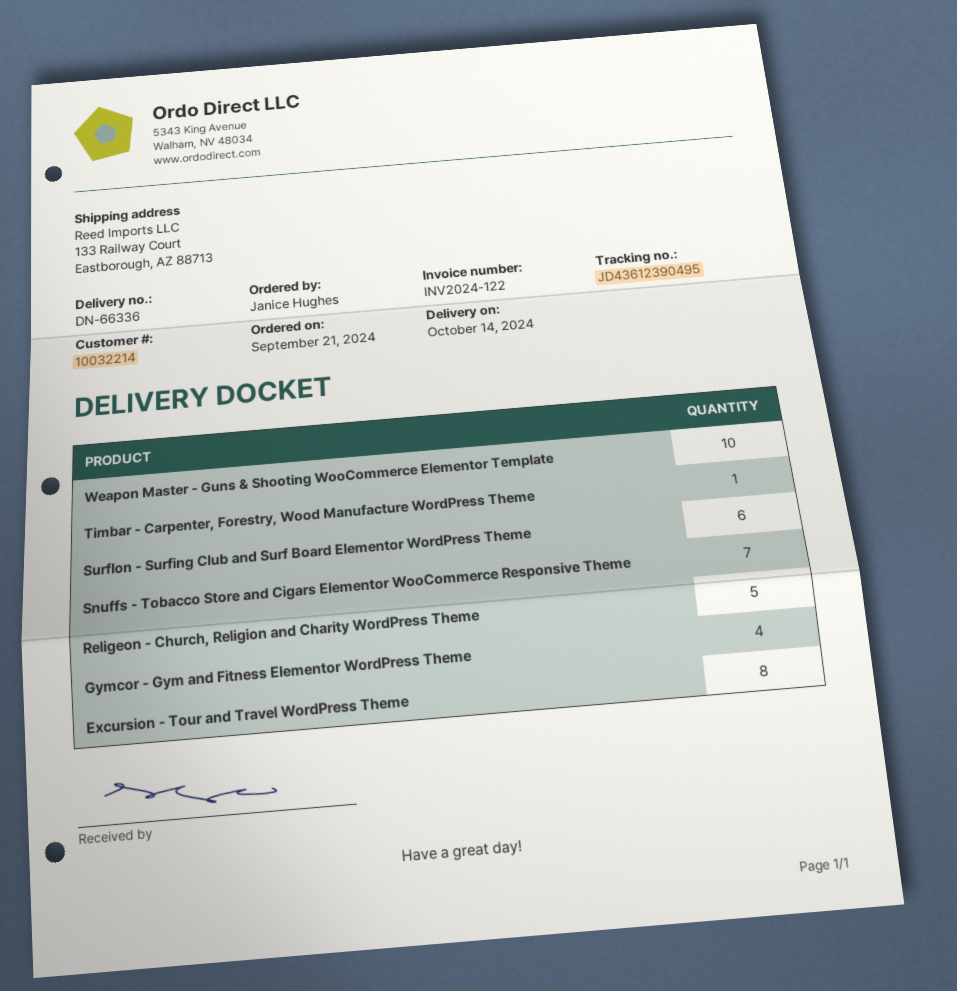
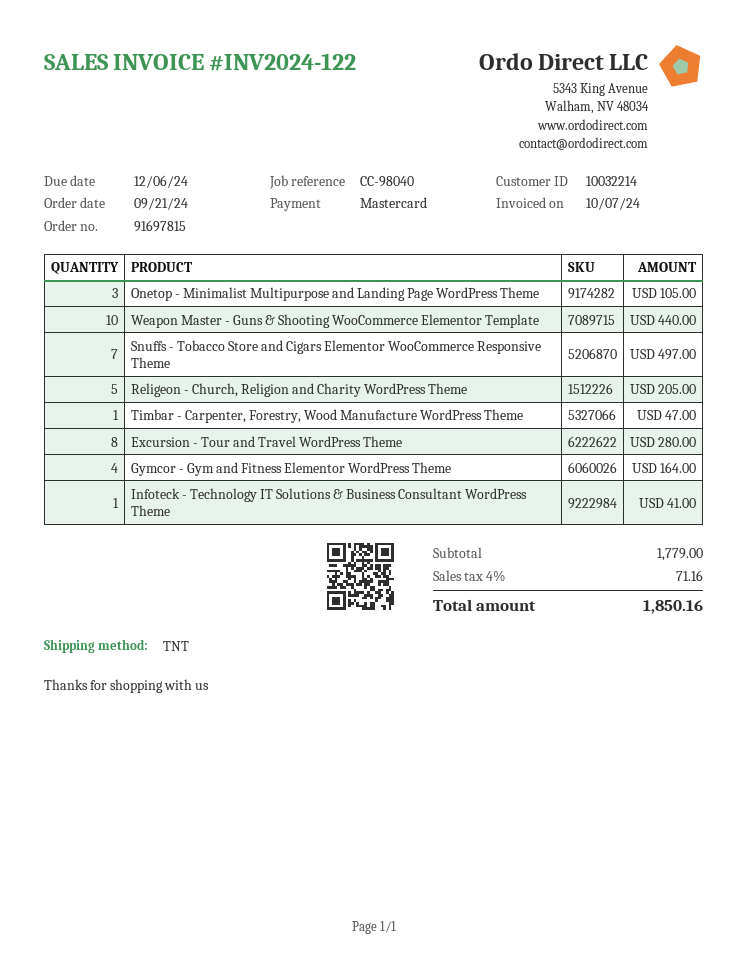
Surflon - Surfing Club and Surf Board Elementor WordPress Theme: 6 -> none
Onetop - Minimalist Multipurpose and Landing Page WordPress Theme: none -> 3
Infoteck - Technology IT Solutions & Business Consultant WordPress Theme: none -> 1

